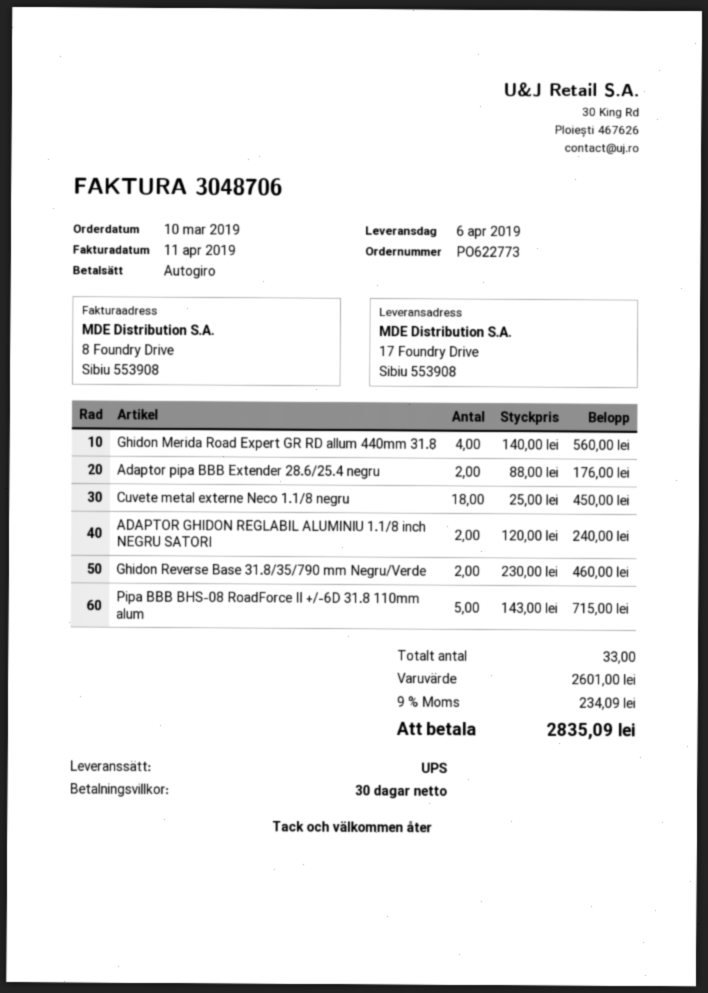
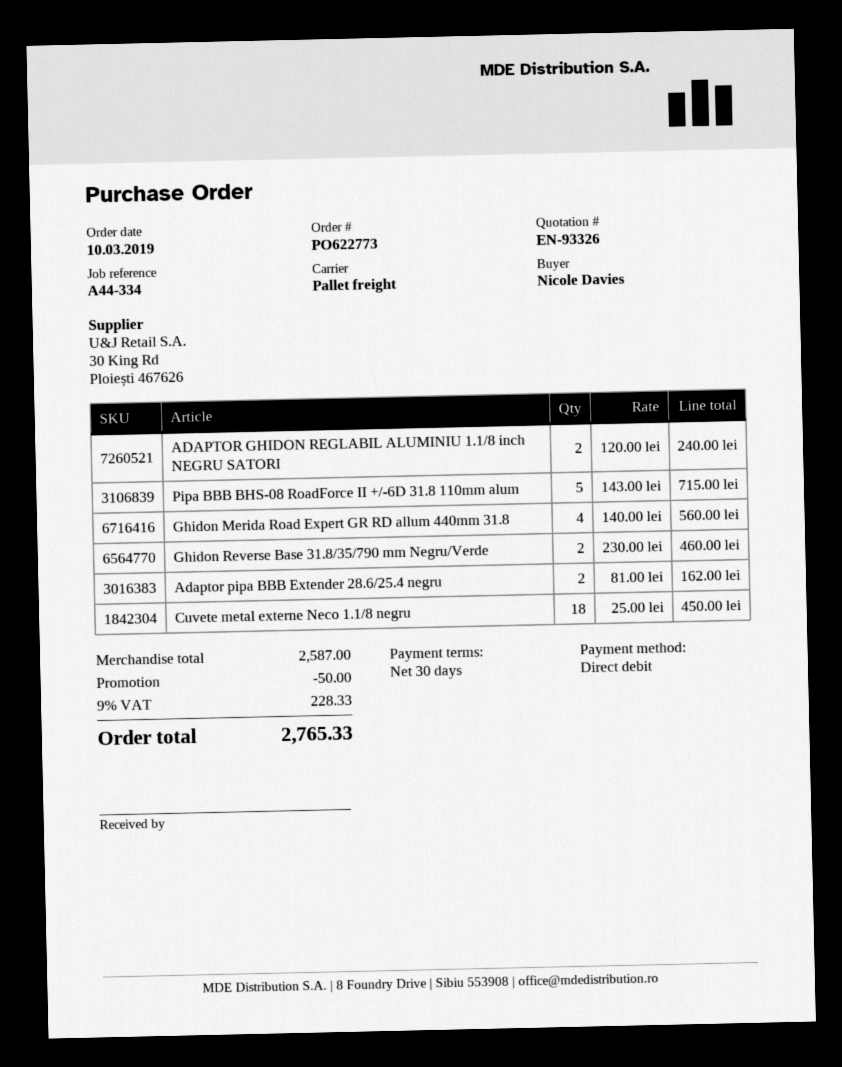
shipping method: UPS -> pallet freight
Adaptor pipa BBB Extender 28.6/25.4 negru: 2 x 88.00 = 176.00 -> 2 x 81.00 = 162.00
subtotal: 2601.00 -> 2587.00
discount: none -> 50.00
tax: 9% = 234.09 -> 9% = 228.33
total: 2835.09 -> 2765.33

